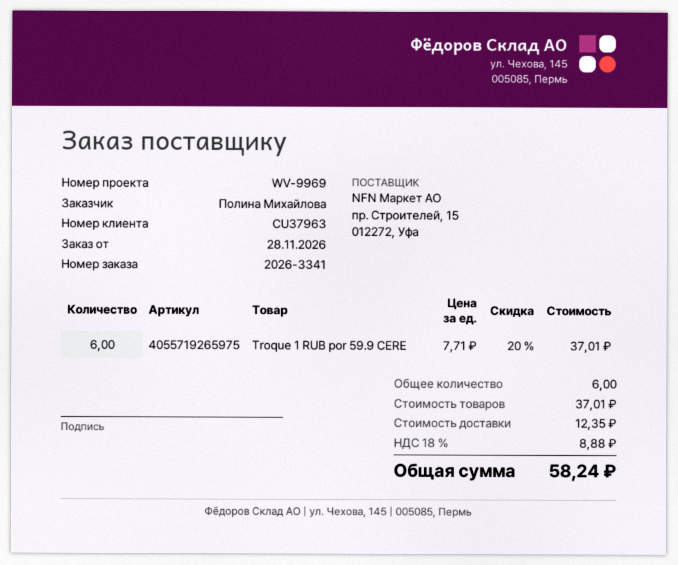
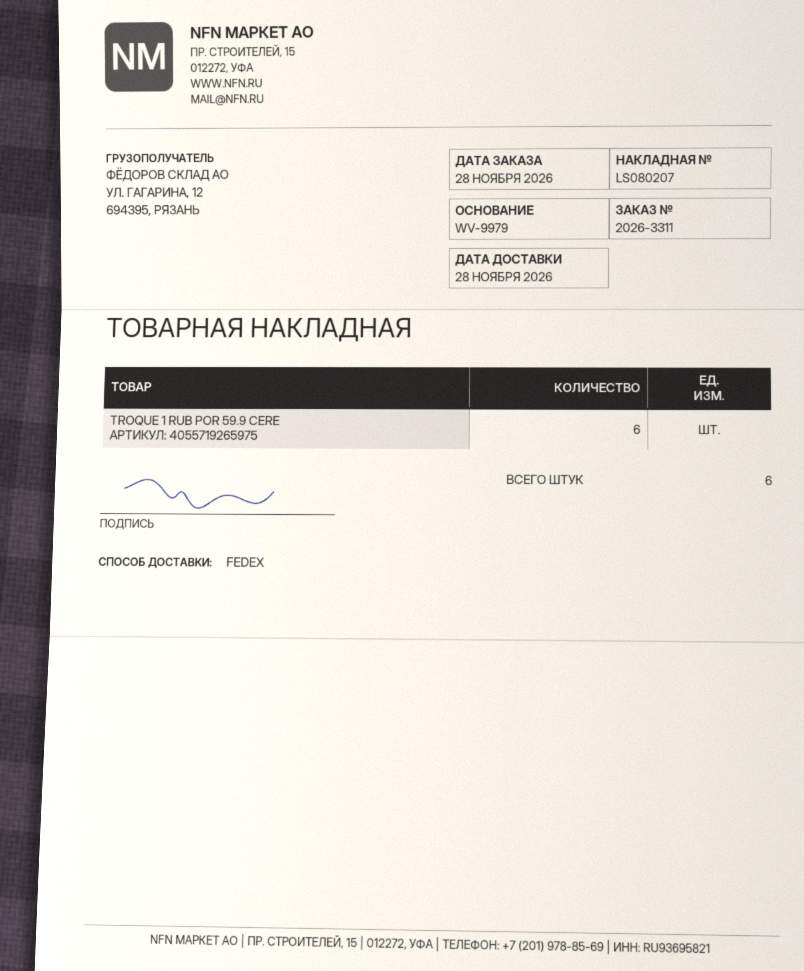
order number: 2026-3341 -> 2026-3311
reference: WV-9969 -> WV-9979

